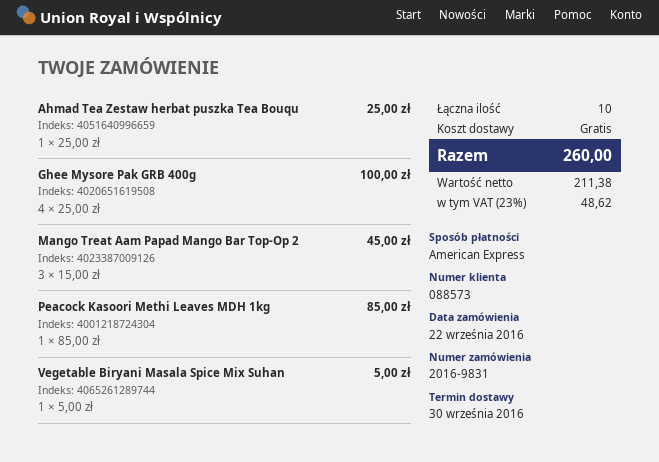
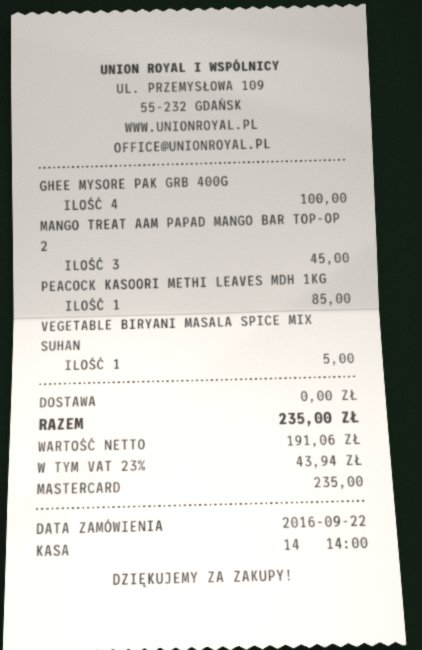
payment method: American Express -> Mastercard
Ahmad Tea Zestaw herbat puszka Tea Bouqu: 1 for 25.00 -> none
net: 211.38 -> 191.06
tax: 23% = 48.62 -> 23% = 43.94
total: 260.00 -> 235.00

